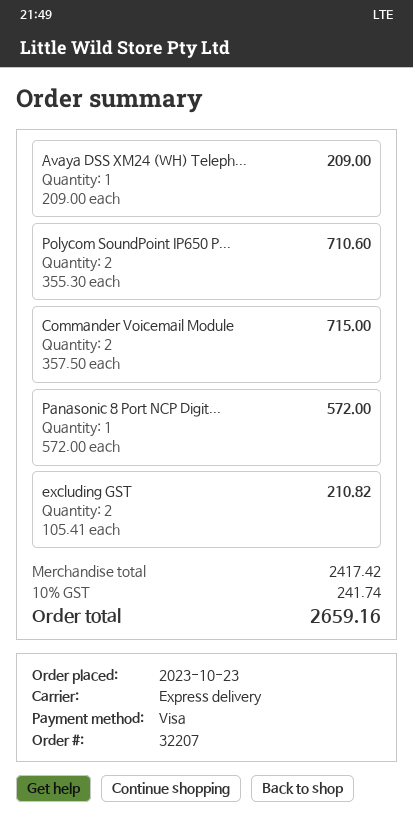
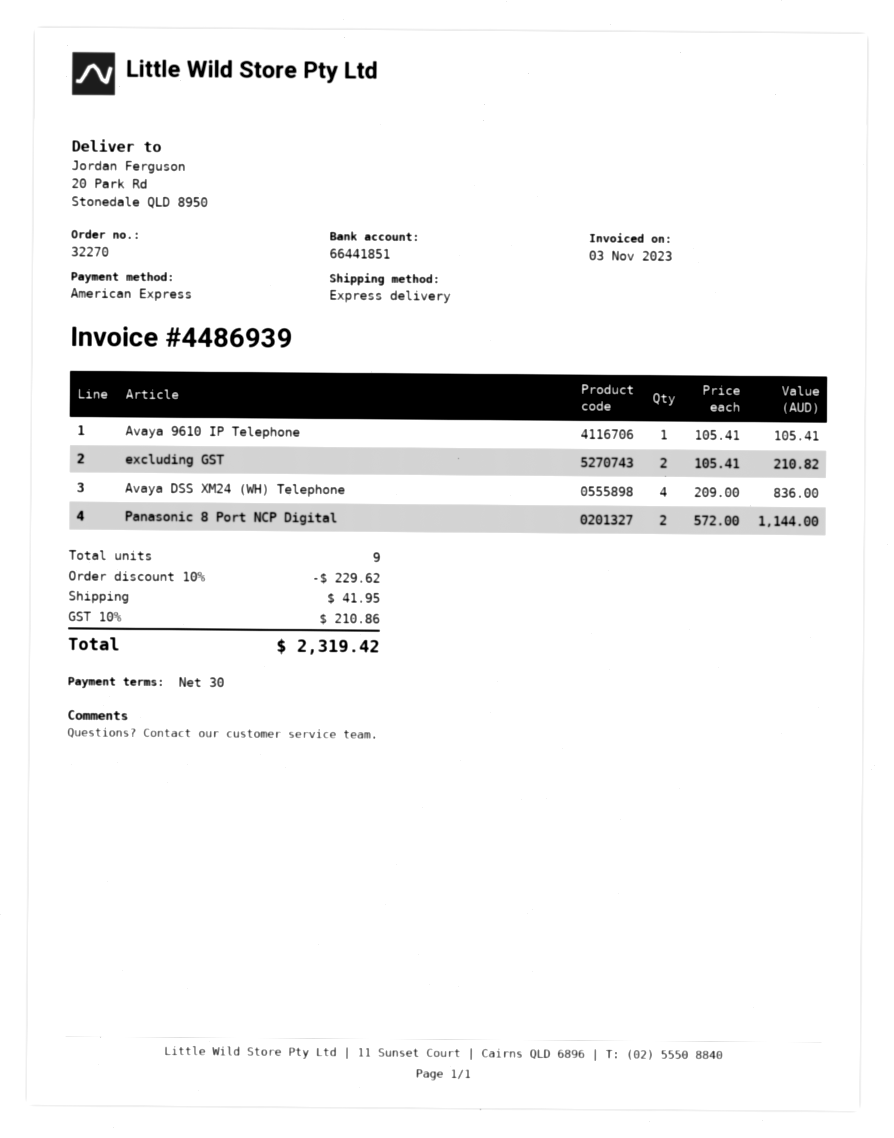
order number: 32207 -> 32270
payment method: Visa -> American Express
Avaya DSS XM24 (WH) Teleph...: 1 x 209.00 = 209.00 -> 4 x 209.00 = 836.00
Polycom SoundPoint IP650 P...: 2 x 355.30 = 710.60 -> none
Commander Voicemail Module: 2 x 357.50 = 715.00 -> none
Panasonic 8 Port NCP Digit...: 1 x 572.00 = 572.00 -> 2 x 572.00 = 1144.00
Avaya 9610 IP Telephone: none -> 1 x 105.41 = 105.41
discount: none -> 10% = 229.62
shipping: none -> 41.95
tax: 10% = 241.74 -> 10% = 210.86
total: 2659.16 -> 2319.42

